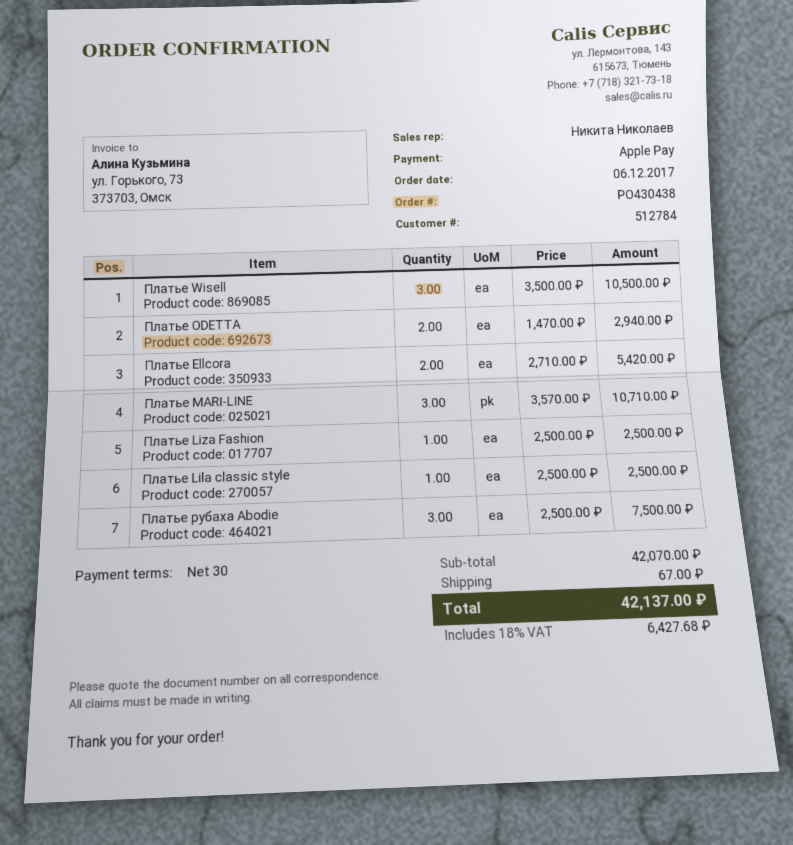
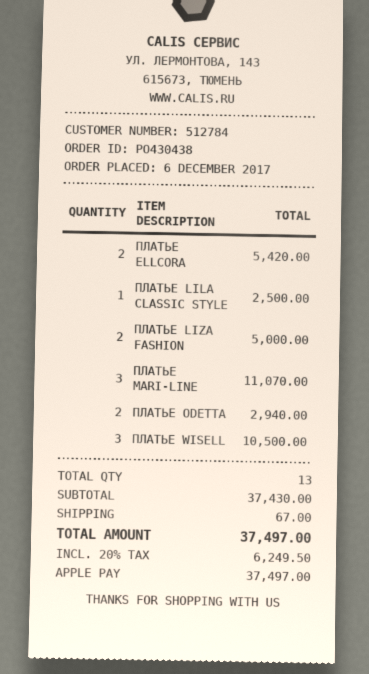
Платье MARI-LINE: 3 for 10710.00 -> 3 for 11070.00
Платье Liza Fashion: 1 for 2500.00 -> 2 for 5000.00
Платье рубаха Abodie: 3 for 7500.00 -> none
subtotal: 42070.00 -> 37430.00
tax: 18% = 6427.68 -> 20% = 6249.50
total: 42137.00 -> 37497.00

